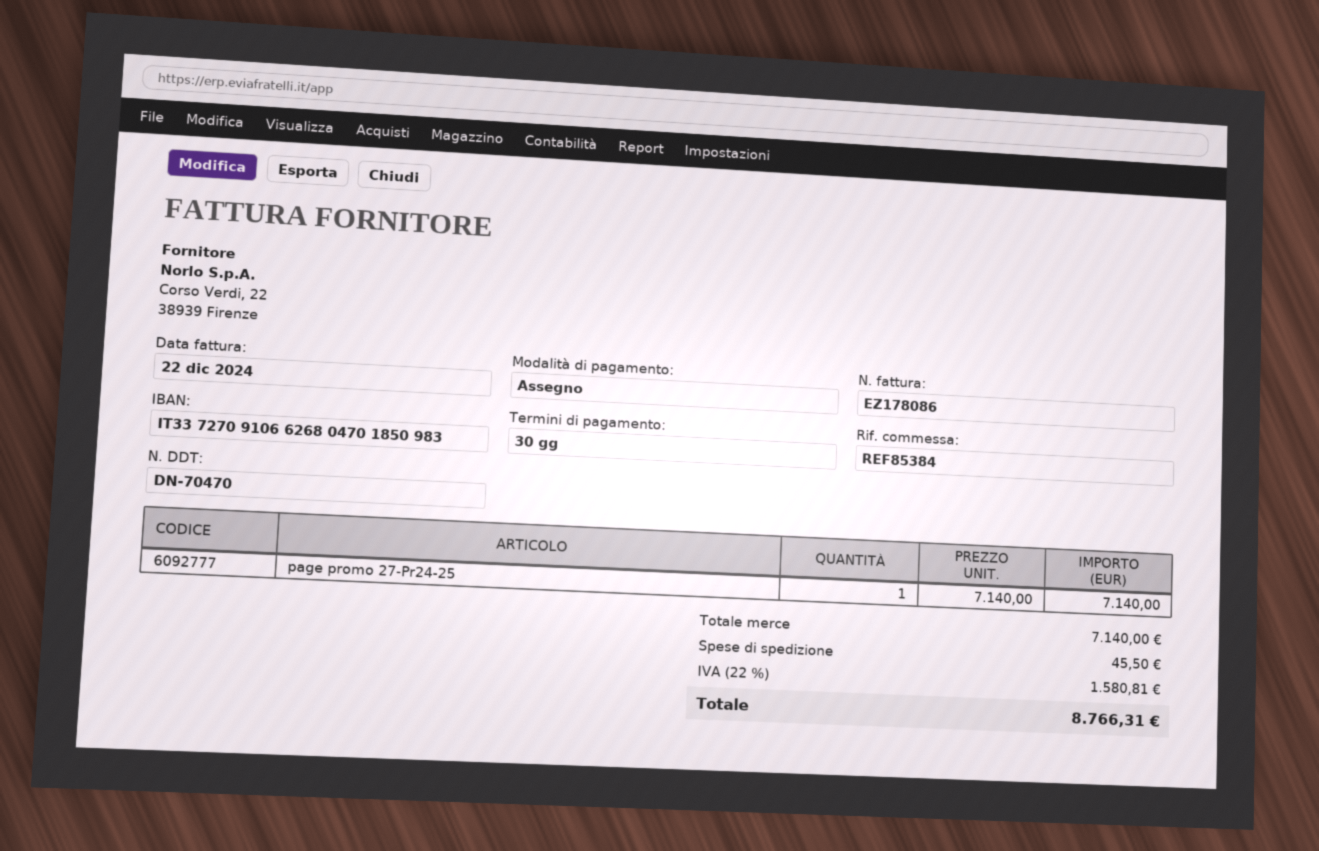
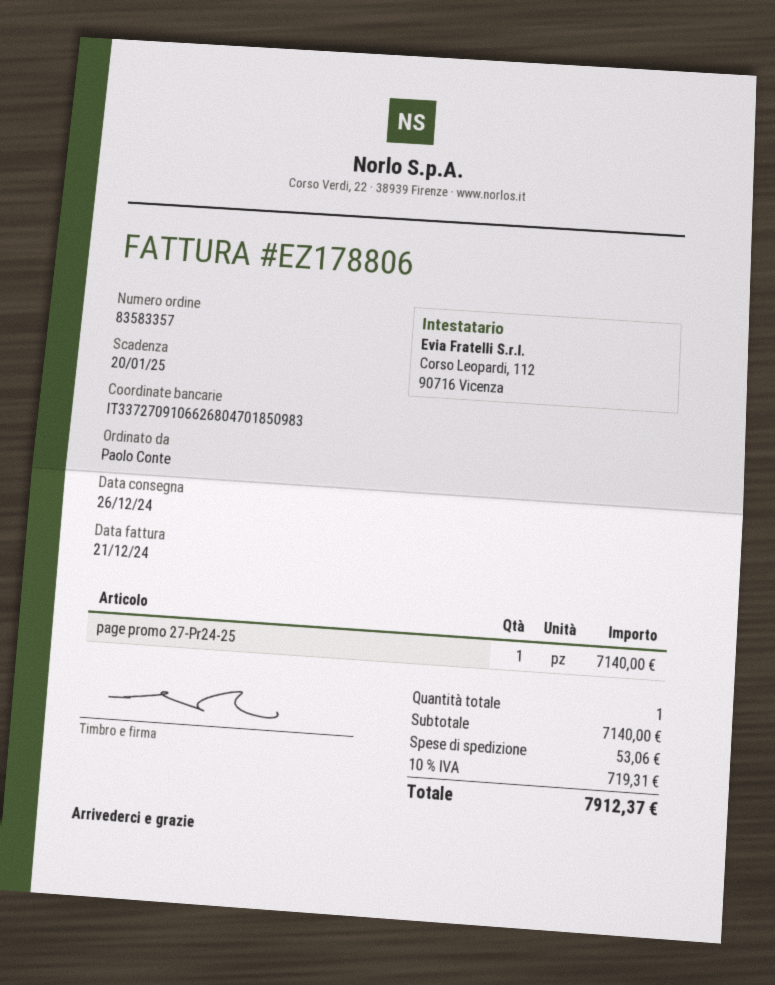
invoice number: EZ178086 -> EZ178806
invoice date: 2024-12-22 -> 2024-12-21
shipping: 45.50 -> 53.06
tax: 22% = 1580.81 -> 10% = 719.31
total: 8766.31 -> 7912.37

